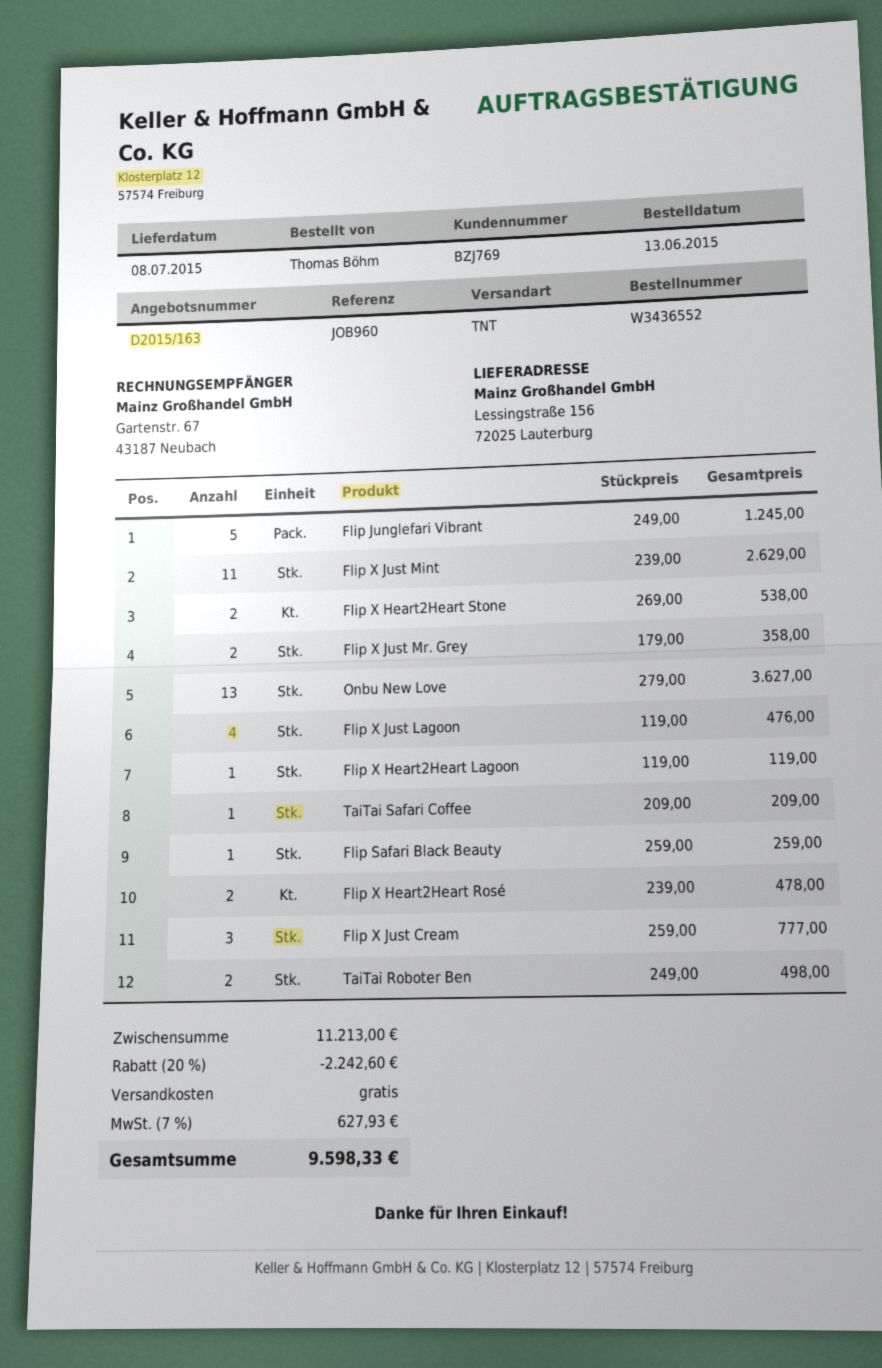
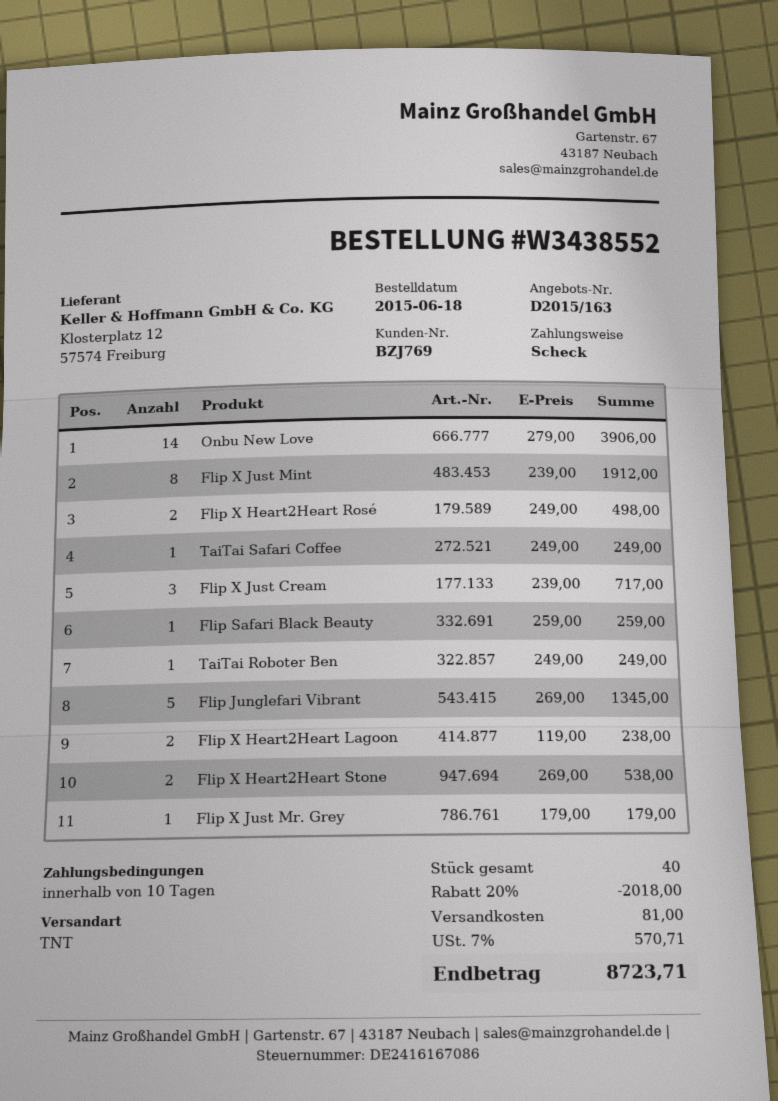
order number: W3436552 -> W3438552
order date: 2015-06-13 -> 2015-06-18
Flip Junglefari Vibrant: 5 x 249.00 = 1245.00 -> 5 x 269.00 = 1345.00
Flip X Just Mint: 11 x 239.00 = 2629.00 -> 8 x 239.00 = 1912.00
Flip X Just Mr. Grey: 2 x 179.00 = 358.00 -> 1 x 179.00 = 179.00
Onbu New Love: 13 x 279.00 = 3627.00 -> 14 x 279.00 = 3906.00
Flip X Just Lagoon: 4 x 119.00 = 476.00 -> none
Flip X Heart2Heart Lagoon: 1 x 119.00 = 119.00 -> 2 x 119.00 = 238.00
TaiTai Safari Coffee: 1 x 209.00 = 209.00 -> 1 x 249.00 = 249.00
Flip X Heart2Heart Rosé: 2 x 239.00 = 478.00 -> 2 x 249.00 = 498.00
Flip X Just Cream: 3 x 259.00 = 777.00 -> 3 x 239.00 = 717.00
TaiTai Roboter Ben: 2 x 249.00 = 498.00 -> 1 x 249.00 = 249.00
discount: 20% = 2242.60 -> 20% = 2018.00
shipping: 0.00 -> 81.00
tax: 7% = 627.93 -> 7% = 570.71
total: 9598.33 -> 8723.71

